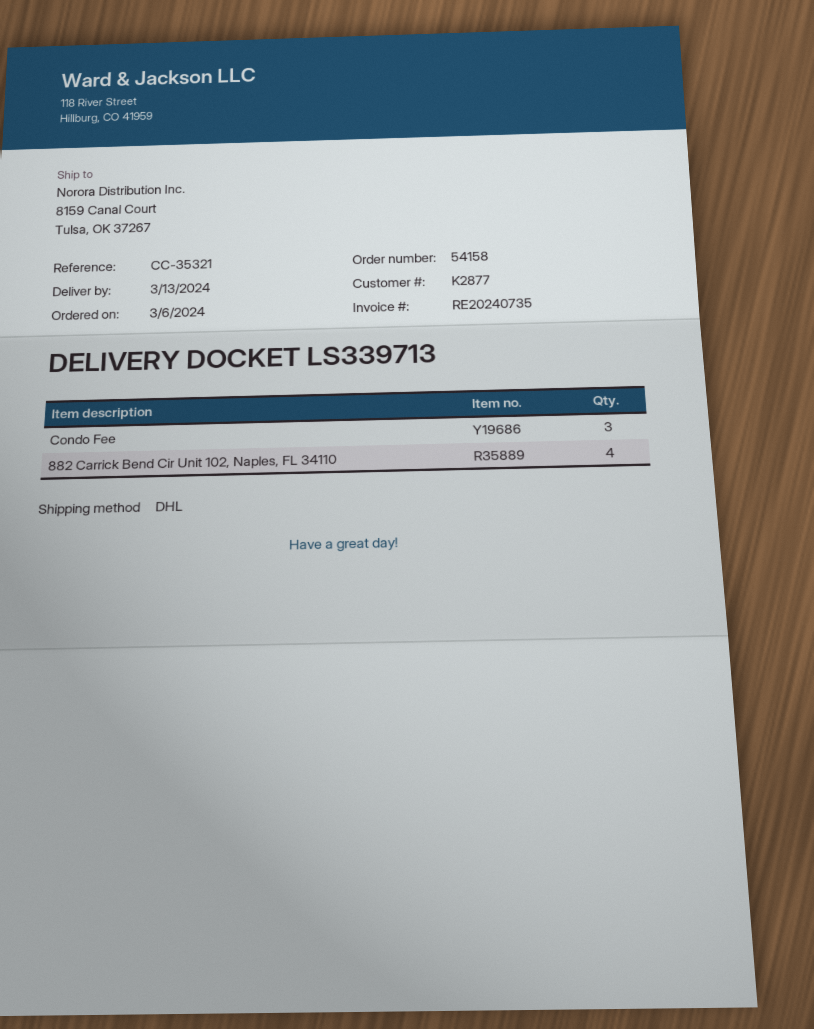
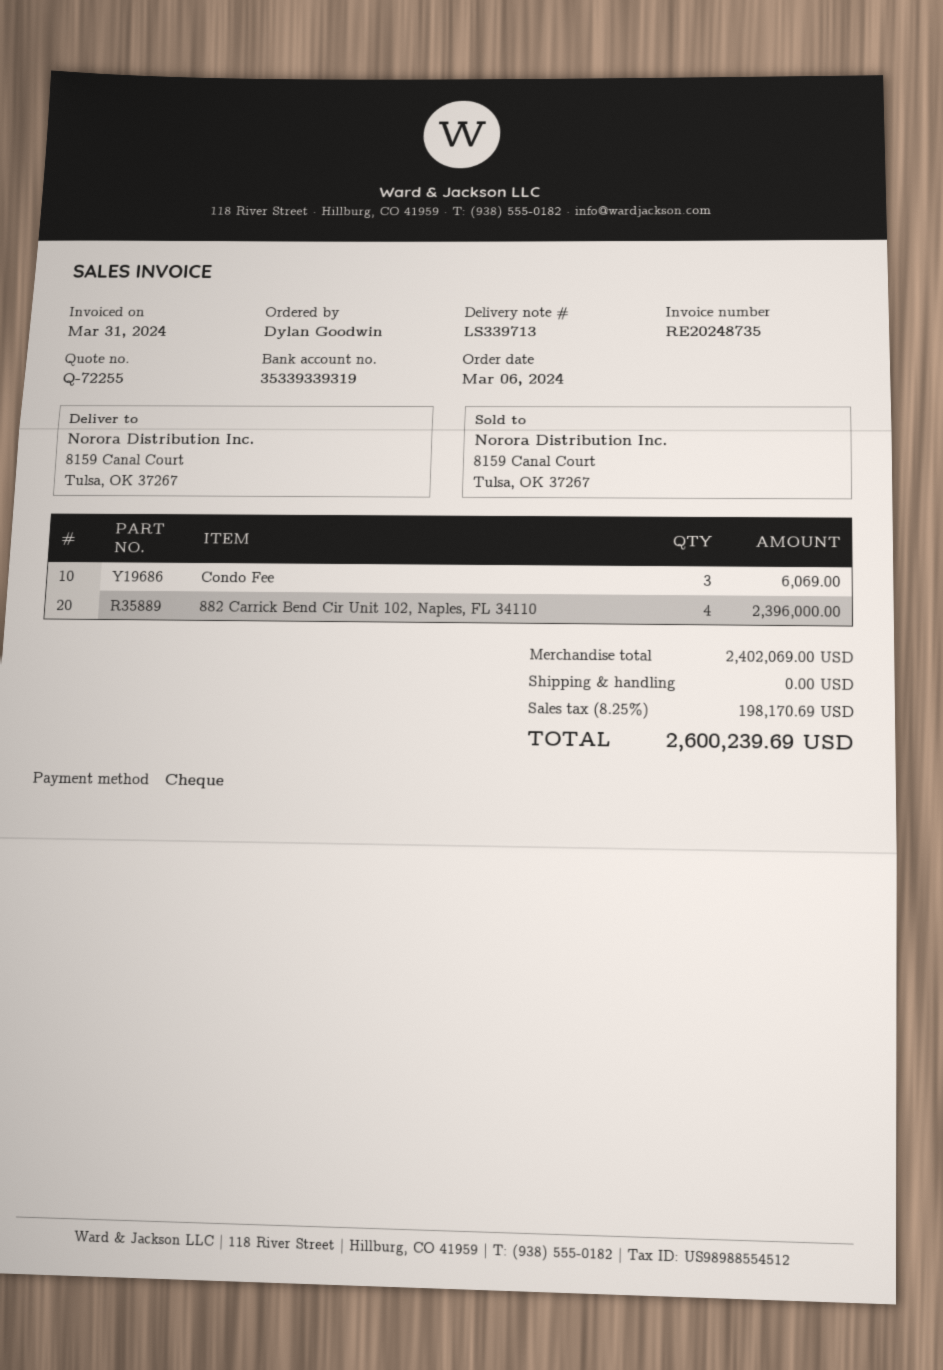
invoice number: RE20240735 -> RE20248735

